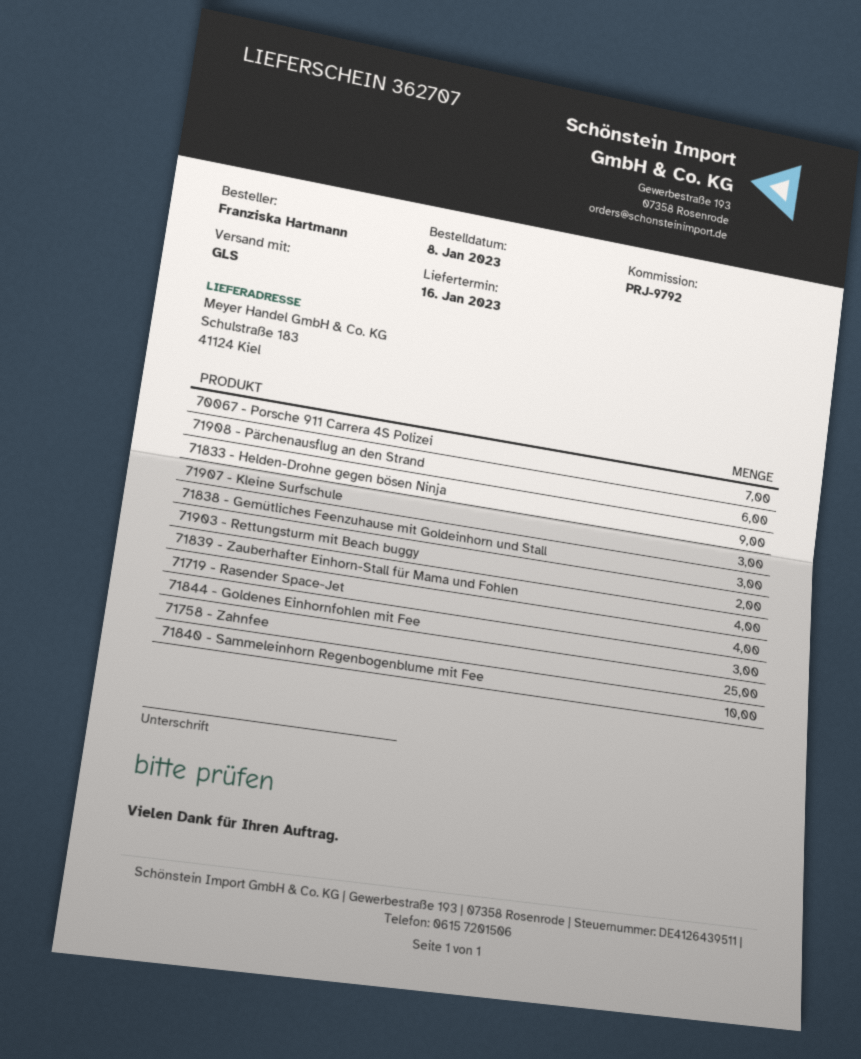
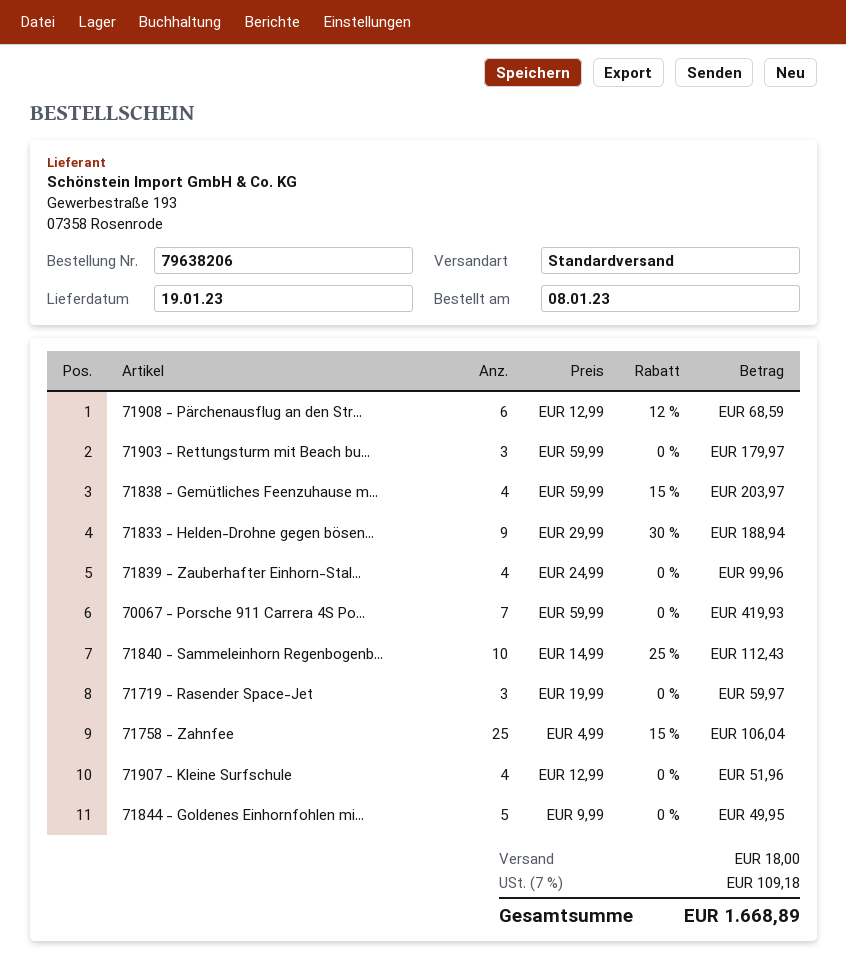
delivery date: 2023-01-16 -> 2023-01-19
shipping method: GLS -> standard
71907 - Kleine Surfschule: 3 -> 4
71838 - Gemütliches Feenzuhause mit Goldeinhorn und Stall: 3 -> 4
71903 - Rettungsturm mit Beach buggy: 2 -> 3
71719 - Rasender Space-Jet: 4 -> 3
71844 - Goldenes Einhornfohlen mit Fee: 3 -> 5

